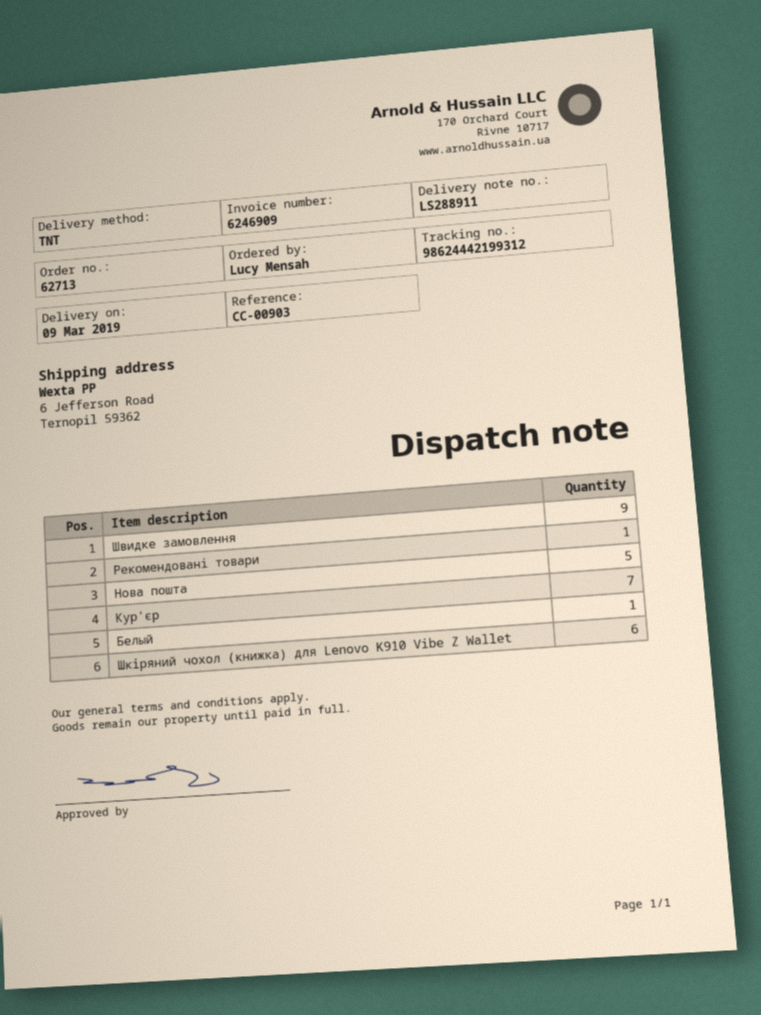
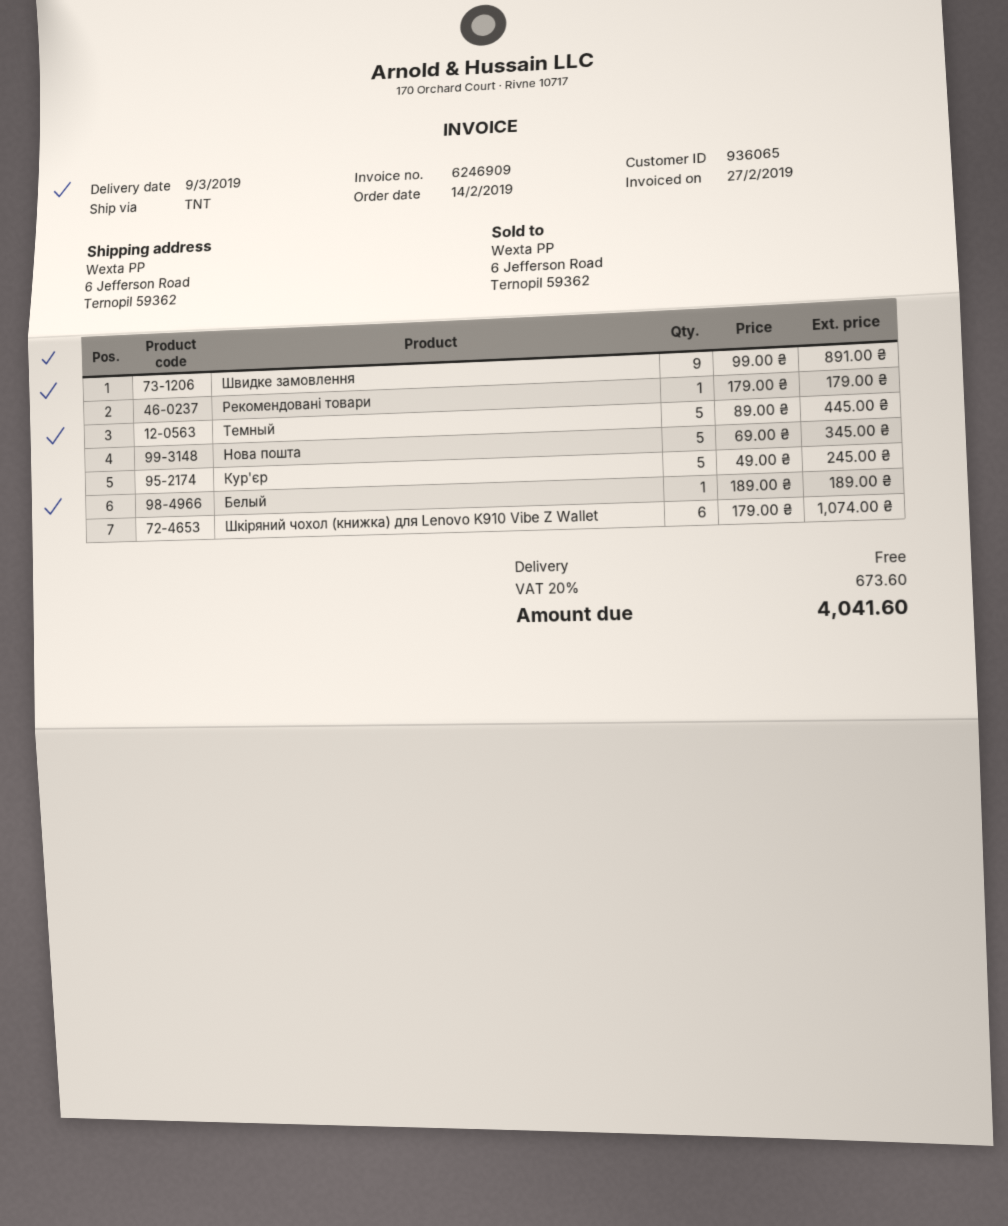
Кур'єр: 7 -> 5
Темный: none -> 5

